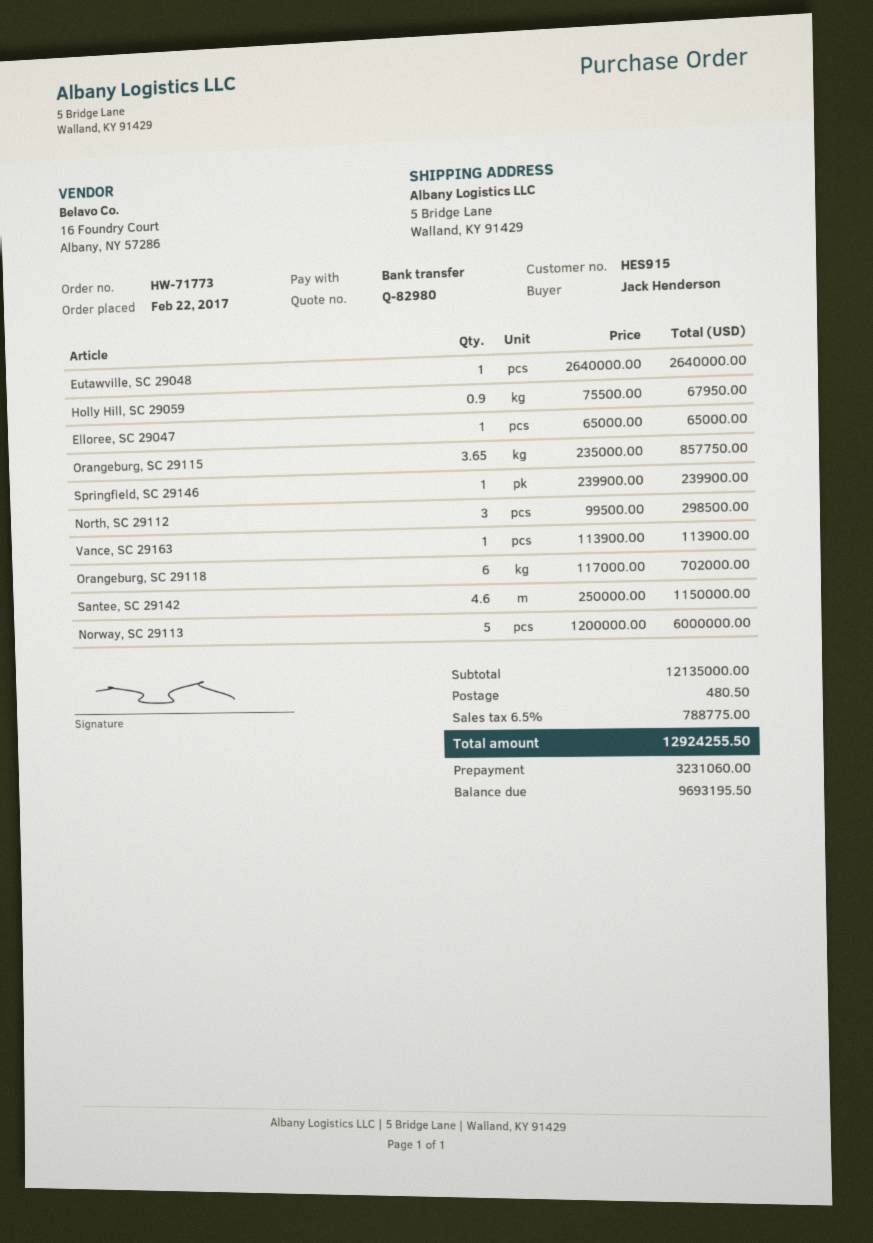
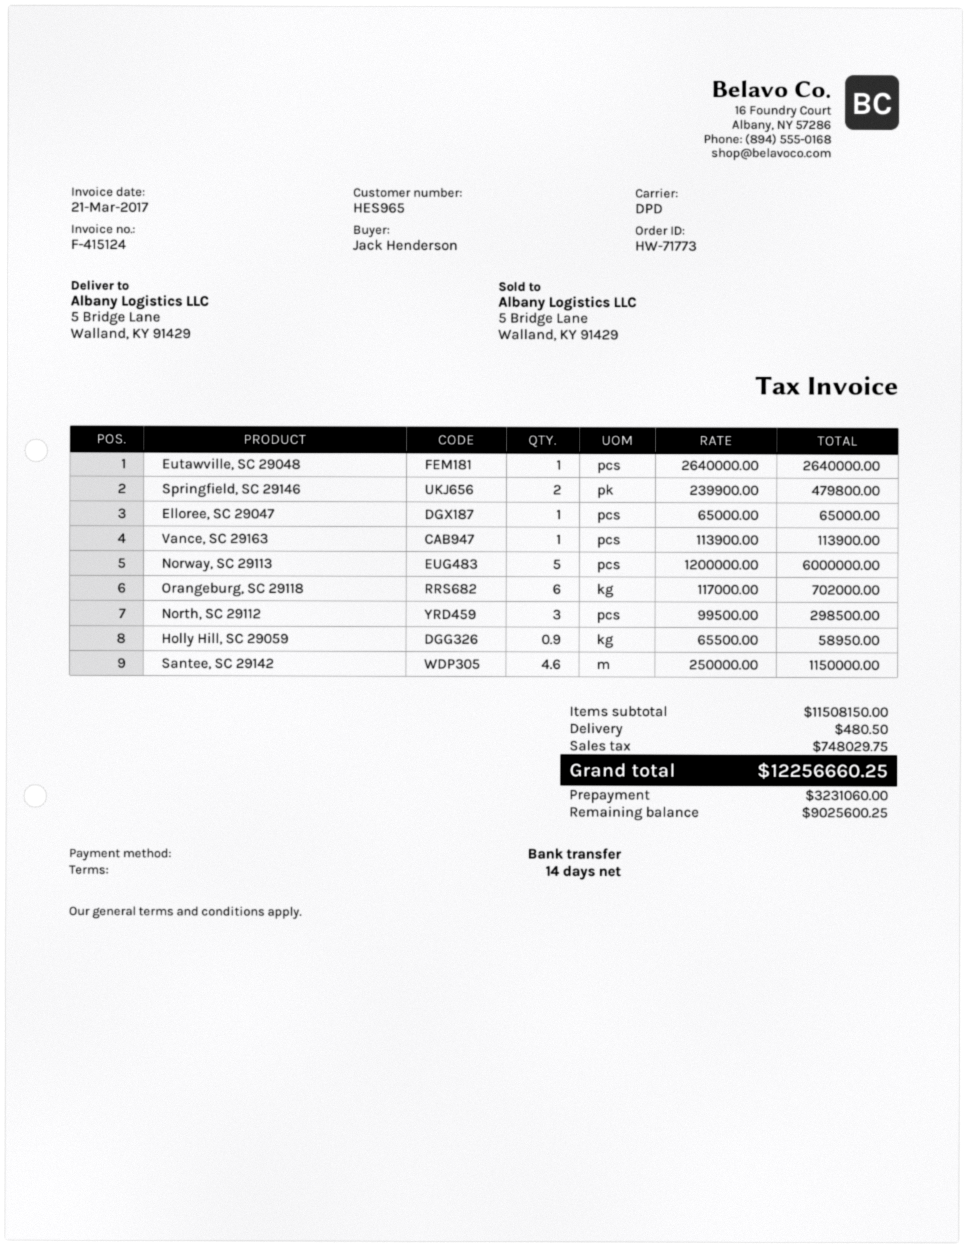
customer number: HES915 -> HES965
Holly Hill, SC 29059: 0.9 x 75500.00 = 67950.00 -> 0.9 x 65500.00 = 58950.00
Orangeburg, SC 29115: 3.65 x 235000.00 = 857750.00 -> none
Springfield, SC 29146: 1 x 239900.00 = 239900.00 -> 2 x 239900.00 = 479800.00
subtotal: 12135000.00 -> 11508150.00
tax: 788775.00 -> 748029.75
total: 12924255.50 -> 12256660.25
balance: 9693195.50 -> 9025600.25

